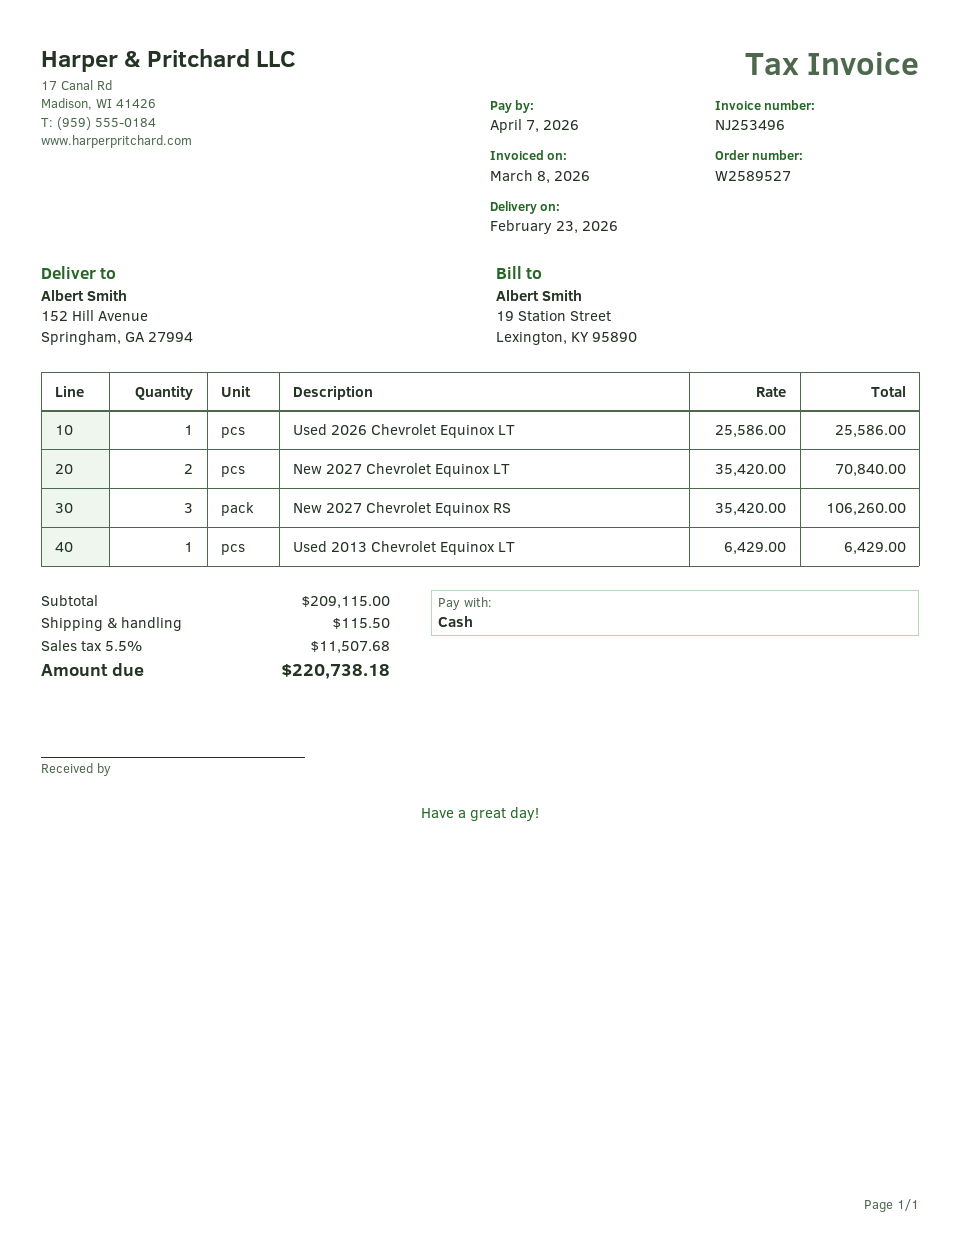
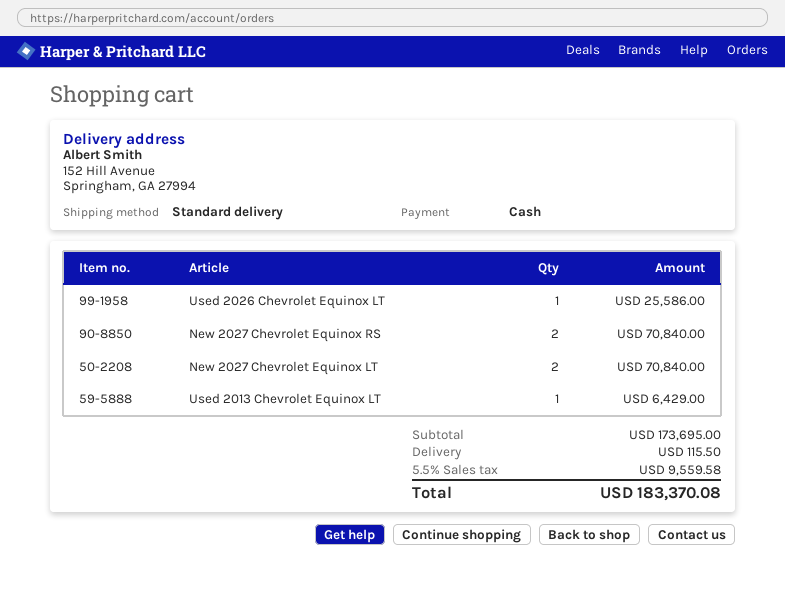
New 2027 Chevrolet Equinox RS: 3 for 106260.00 -> 2 for 70840.00
subtotal: 209115.00 -> 173695.00
tax: 5.5% = 11507.68 -> 5.5% = 9559.58
total: 220738.18 -> 183370.08

